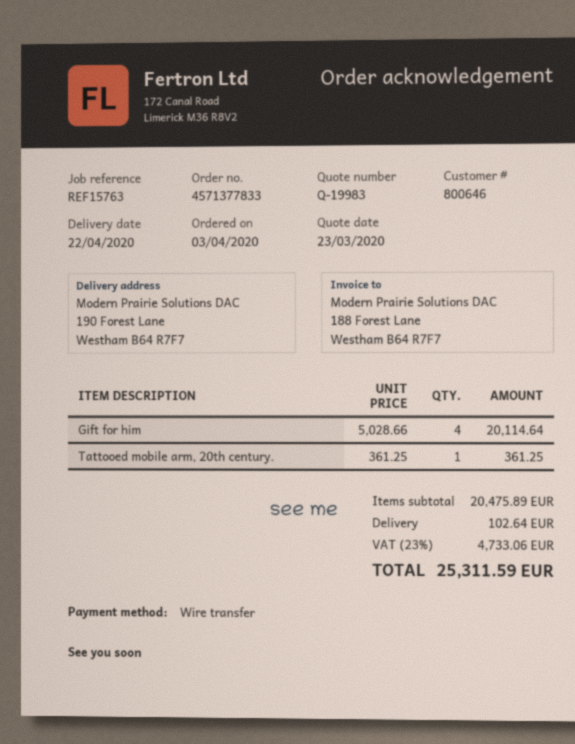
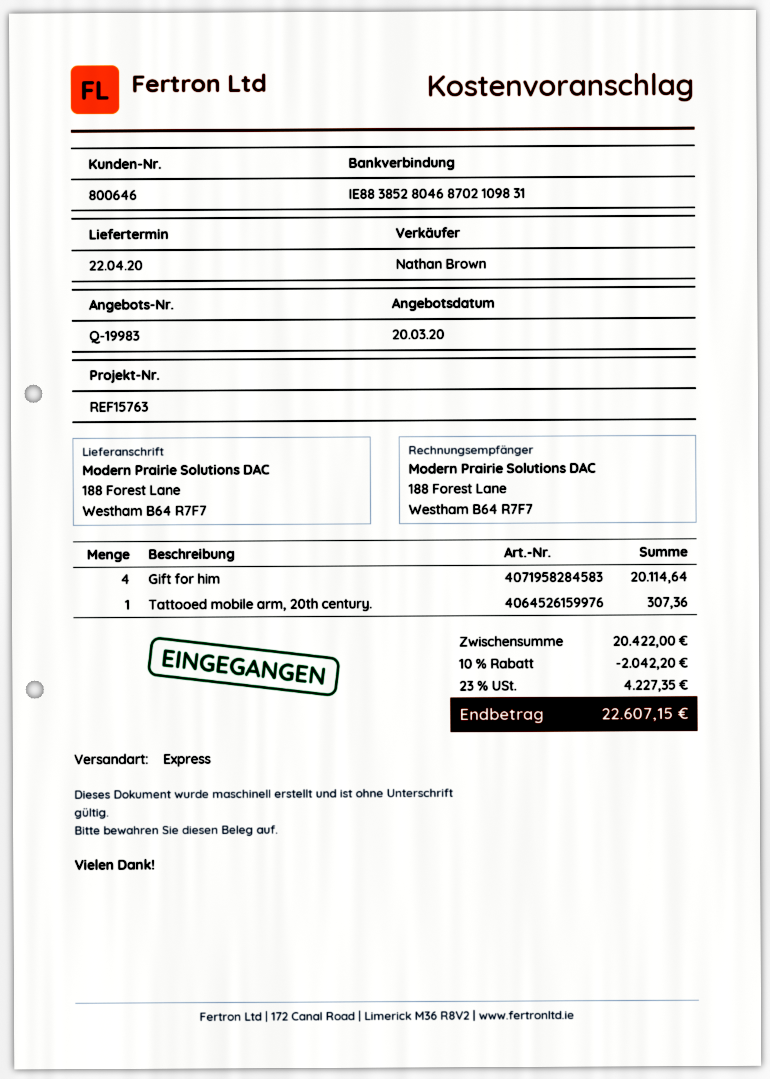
quote date: 2020-03-23 -> 2020-03-20
ship to: 190 Forest Lane, Westham B64 R7F7 -> 188 Forest Lane, Westham B64 R7F7
Tattooed mobile arm, 20th century.: 1 for 361.25 -> 1 for 307.36
subtotal: 20475.89 -> 20422.00
discount: none -> 10% = 2042.20
shipping: 102.64 -> none
tax: 23% = 4733.06 -> 23% = 4227.35
total: 25311.59 -> 22607.15

